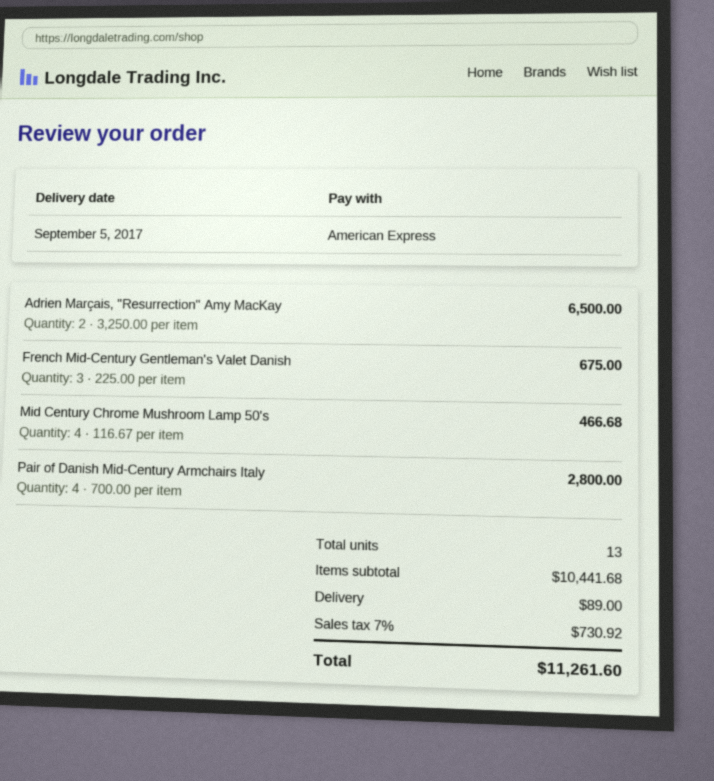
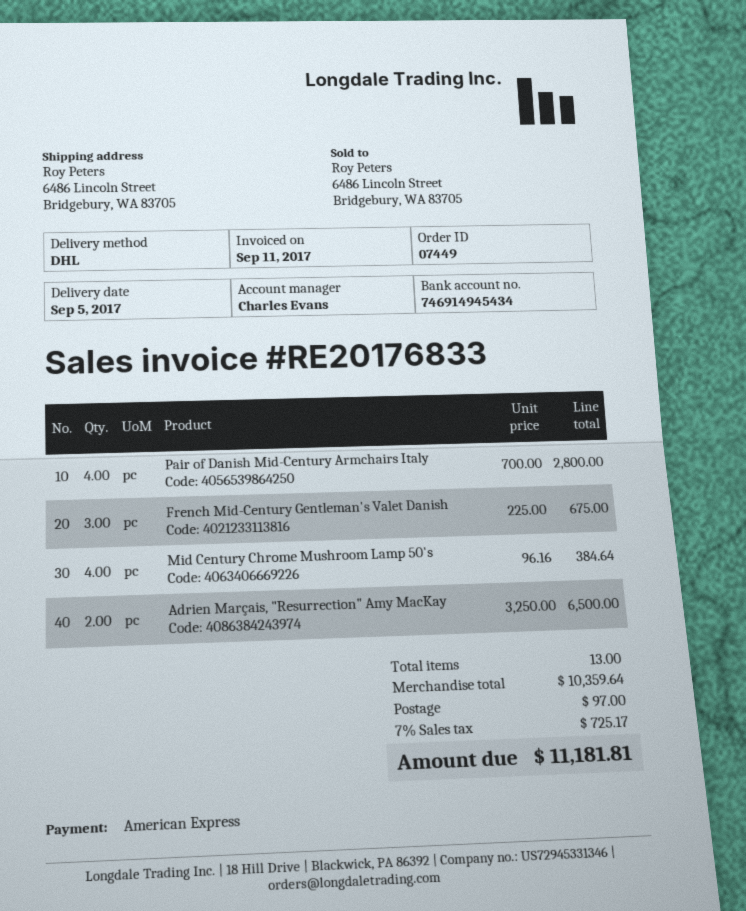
Mid Century Chrome Mushroom Lamp 50's: 4 x 116.67 = 466.68 -> 4 x 96.16 = 384.64
subtotal: 10441.68 -> 10359.64
shipping: 89.00 -> 97.00
tax: 7% = 730.92 -> 7% = 725.17
total: 11261.60 -> 11181.81

